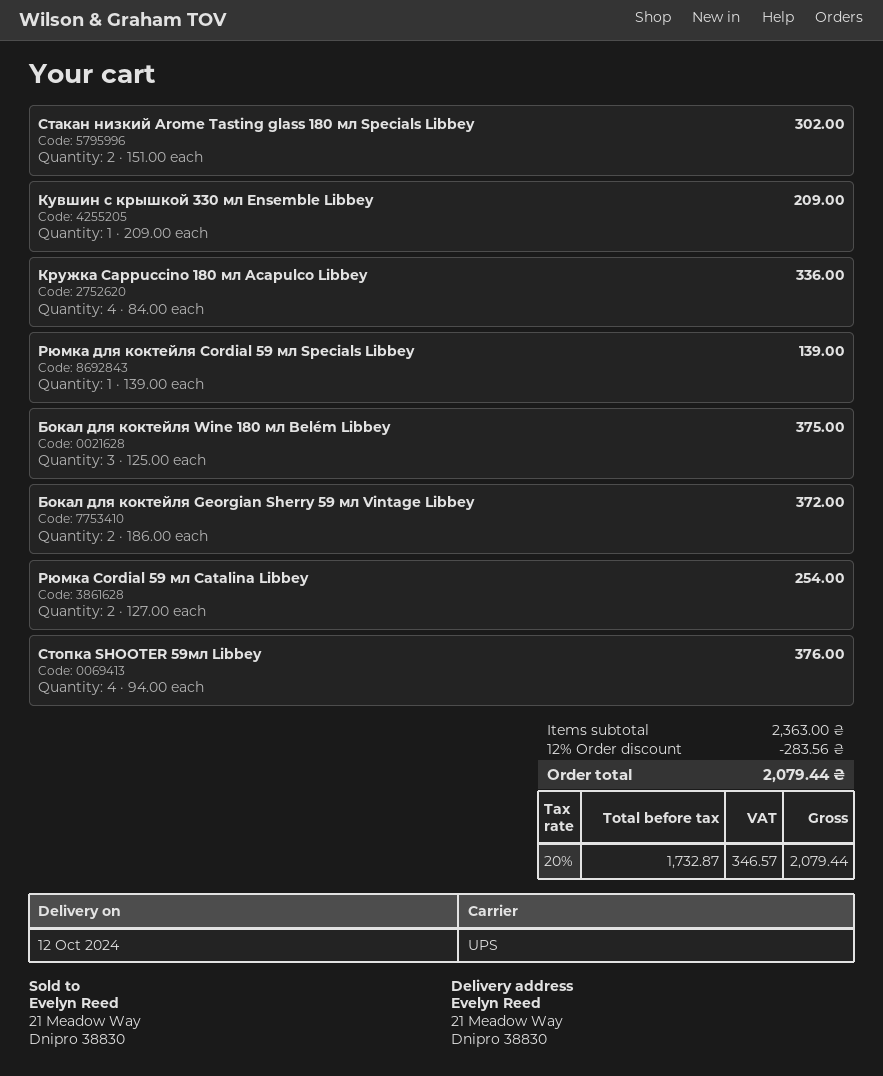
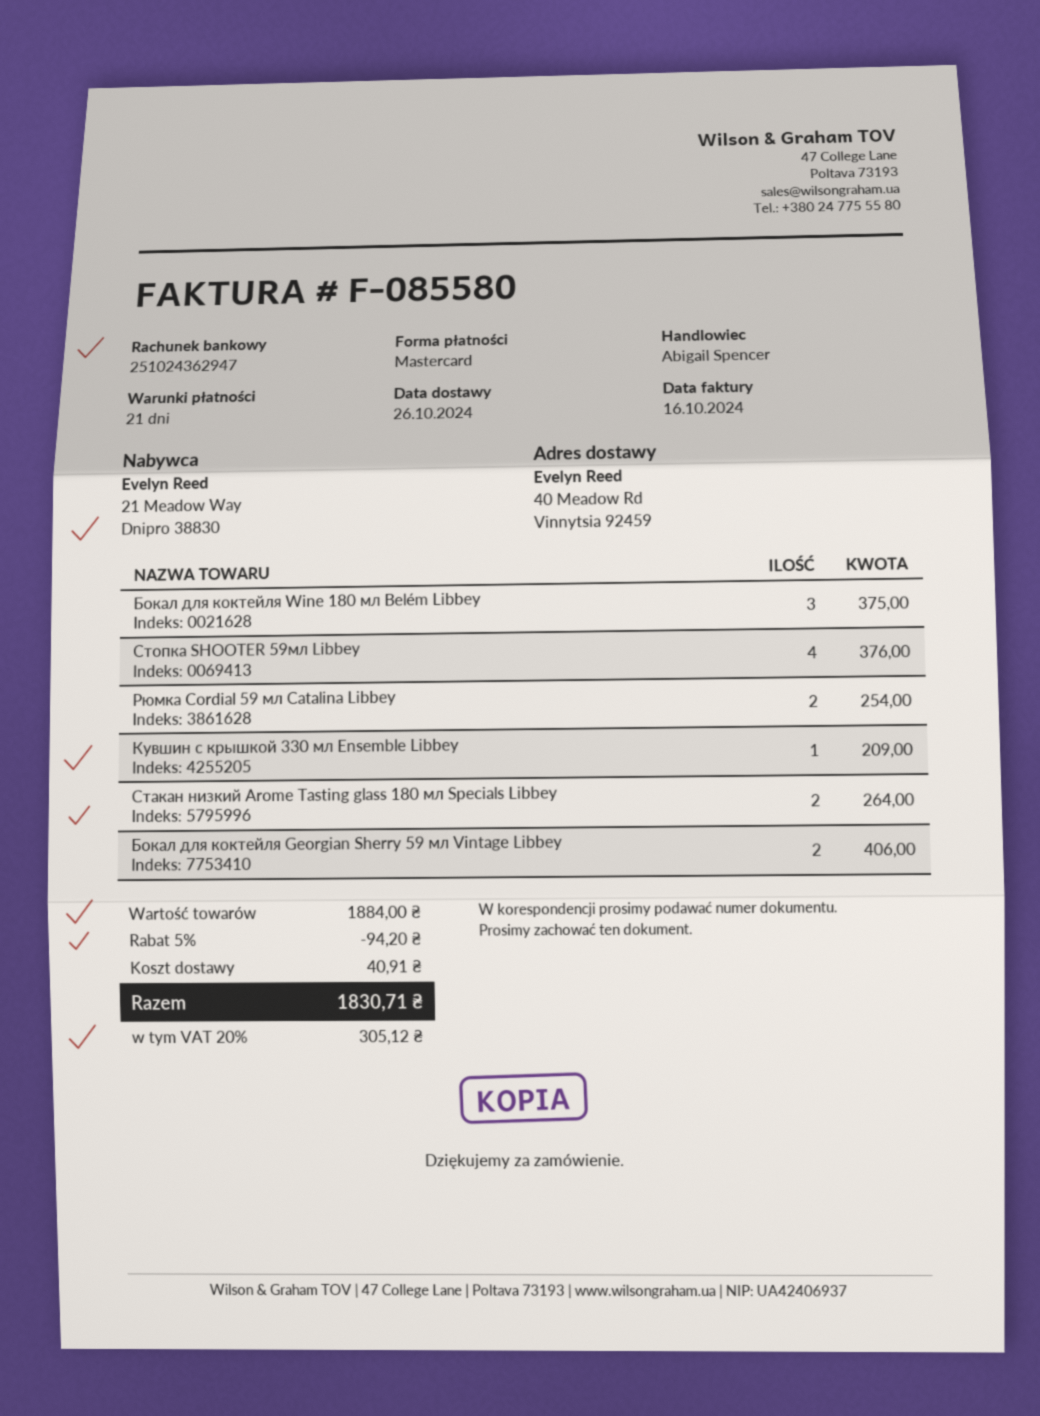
delivery date: 2024-10-12 -> 2024-10-26
ship to: 21 Meadow Way, Dnipro 38830 -> 40 Meadow Rd, Vinnytsia 92459
Стакан низкий Arome Tasting glass 180 мл Specials Libbey: 2 for 302.00 -> 2 for 264.00
Кружка Cappuccino 180 мл Acapulco Libbey: 4 for 336.00 -> none
Рюмка для коктейля Cordial 59 мл Specials Libbey: 1 for 139.00 -> none
Бокал для коктейля Georgian Sherry 59 мл Vintage Libbey: 2 for 372.00 -> 2 for 406.00
subtotal: 2363.00 -> 1884.00
discount: 12% = 283.56 -> 5% = 94.20
shipping: none -> 40.91
tax: 20% = 346.57 -> 20% = 305.12
total: 2079.44 -> 1830.71

